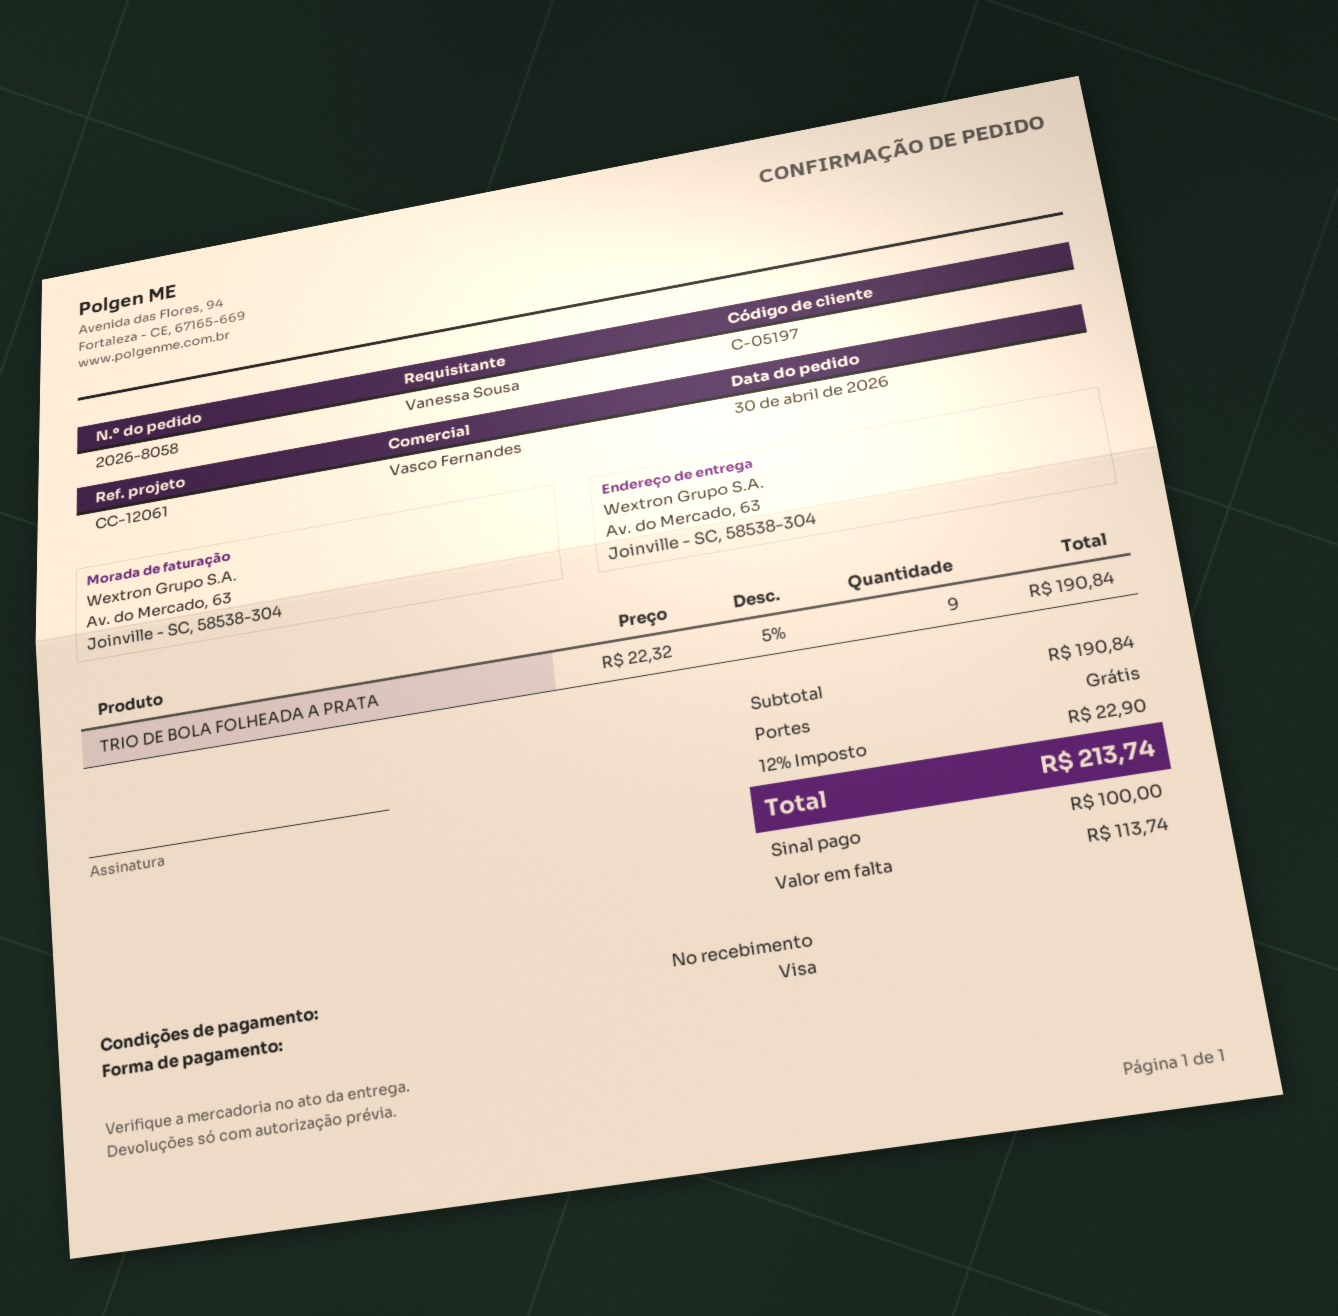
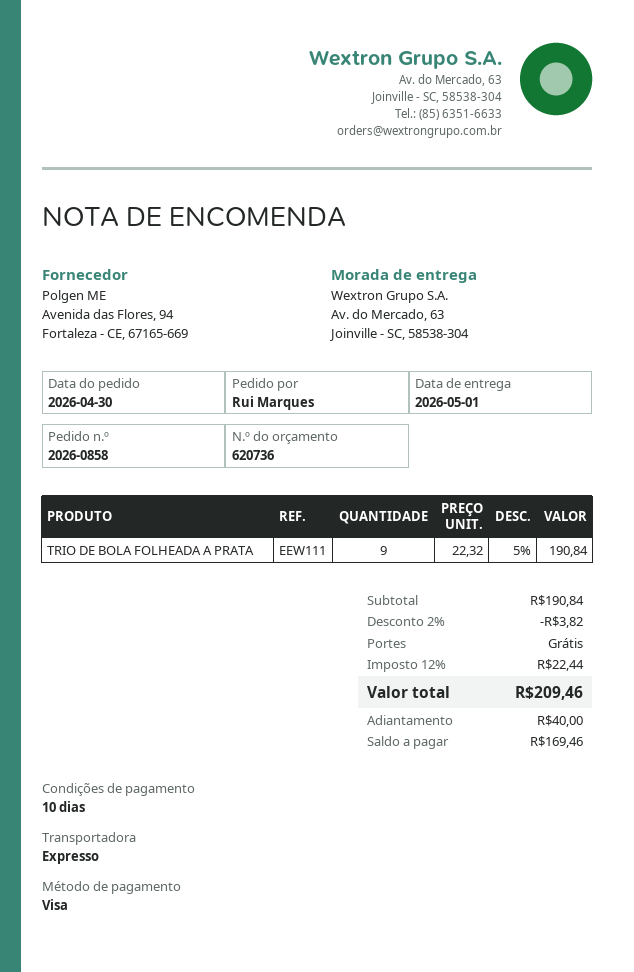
order number: 2026-8058 -> 2026-0858
payment terms: on receipt -> 10 days
ordered by: Vanessa Sousa -> Rui Marques
discount: none -> 2% = 3.82
tax: 12% = 22.90 -> 12% = 22.44
total: 213.74 -> 209.46
deposit: 100.00 -> 40.00
balance: 113.74 -> 169.46

